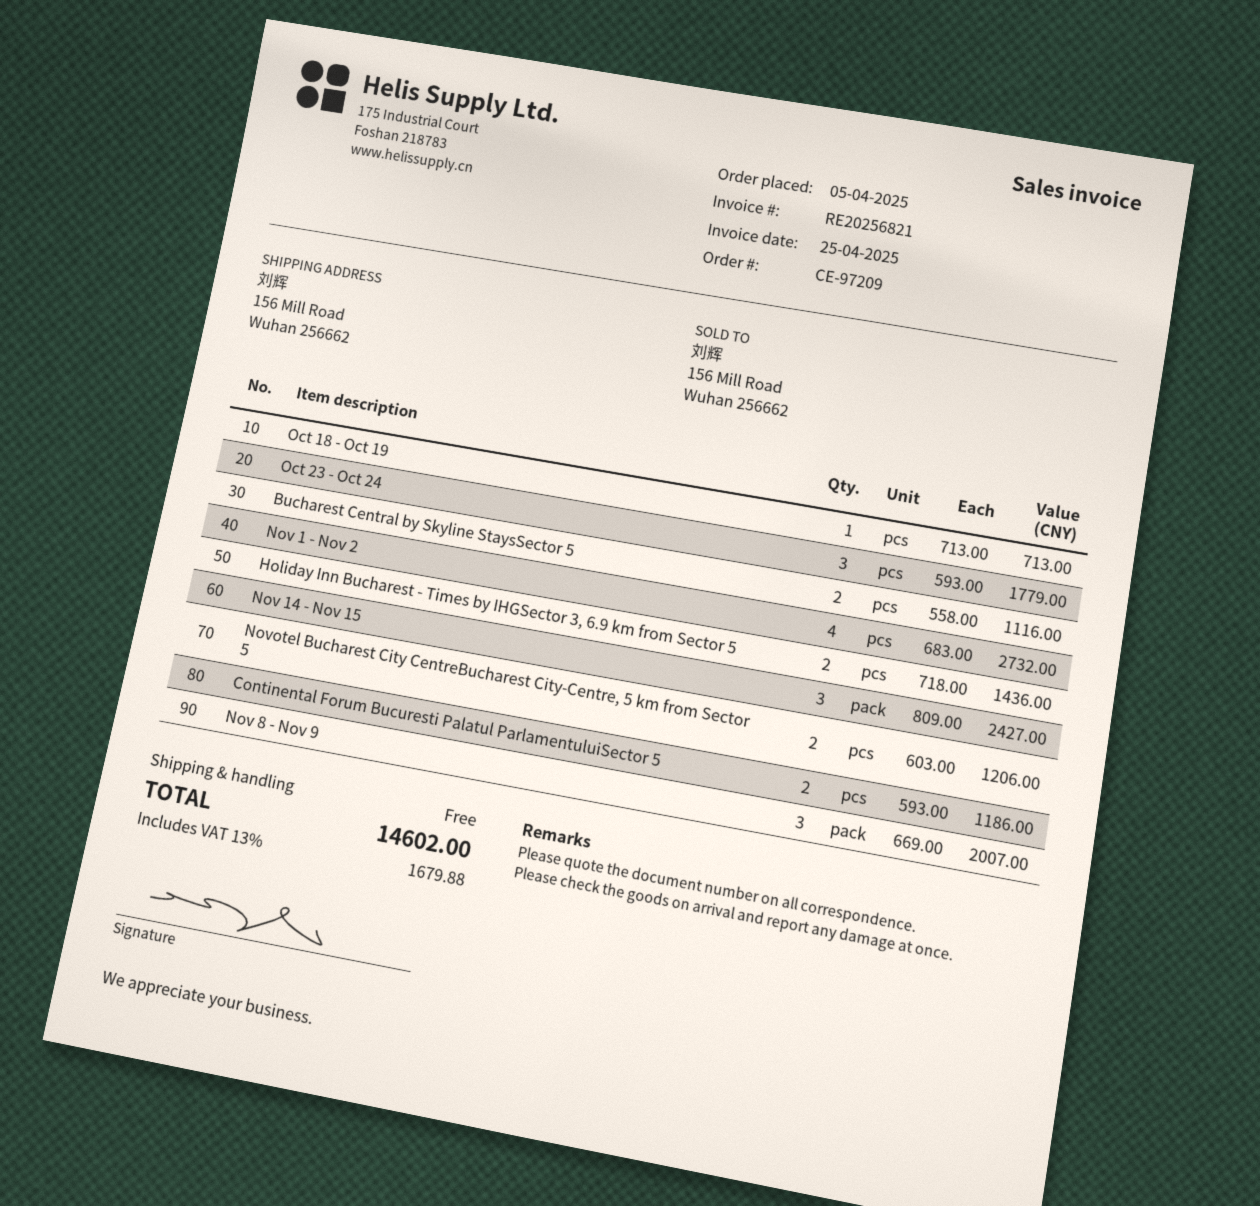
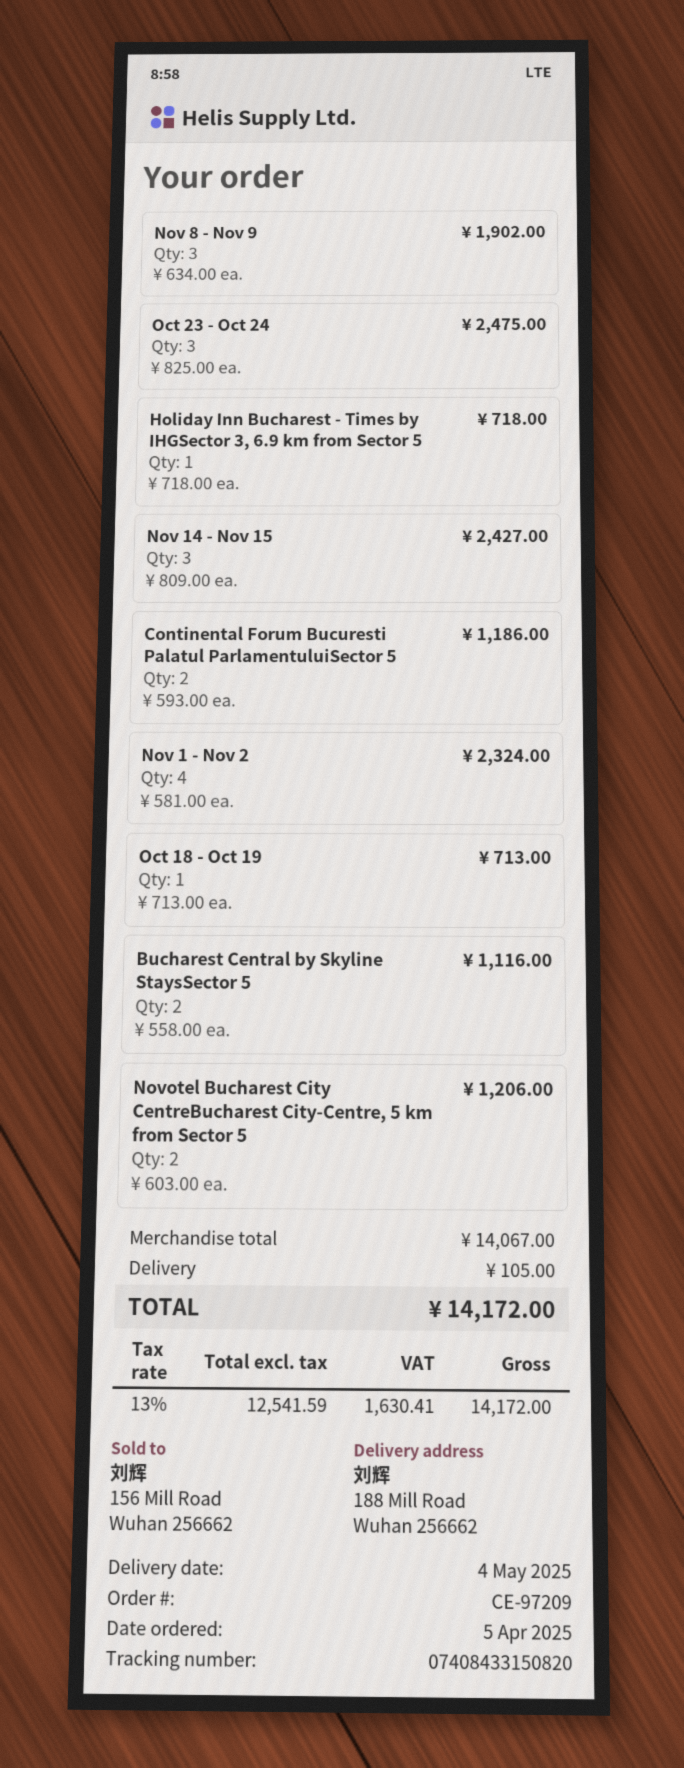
ship to: 156 Mill Road, Wuhan 256662 -> 188 Mill Road, Wuhan 256662
Oct 23 - Oct 24: 3 x 593.00 = 1779.00 -> 3 x 825.00 = 2475.00
Nov 1 - Nov 2: 4 x 683.00 = 2732.00 -> 4 x 581.00 = 2324.00
Holiday Inn Bucharest - Times by IHGSector 3, 6.9 km from Sector 5: 2 x 718.00 = 1436.00 -> 1 x 718.00 = 718.00
Nov 8 - Nov 9: 3 x 669.00 = 2007.00 -> 3 x 634.00 = 1902.00
shipping: 0.00 -> 105.00
tax: 13% = 1679.88 -> 13% = 1630.41
total: 14602.00 -> 14172.00

